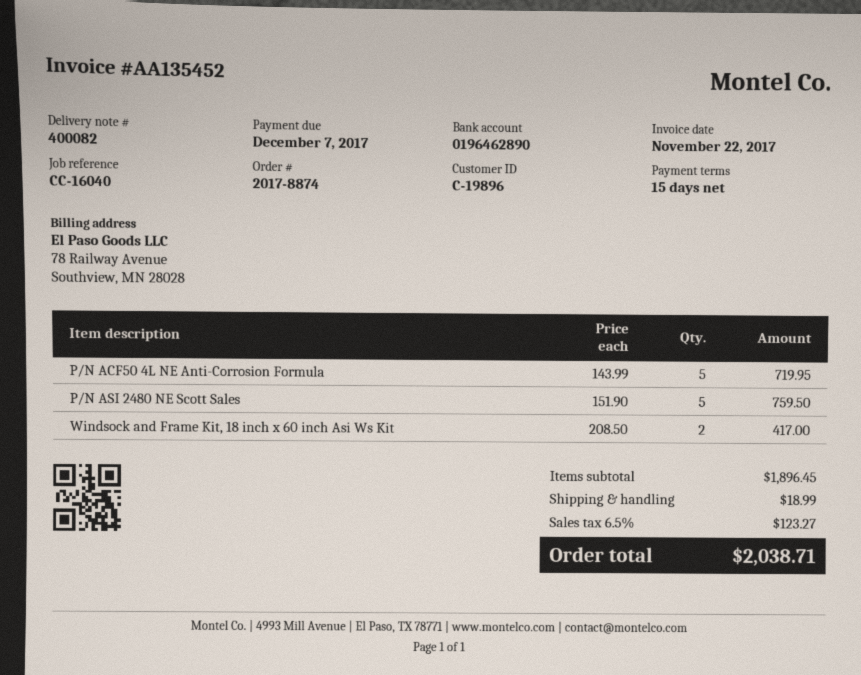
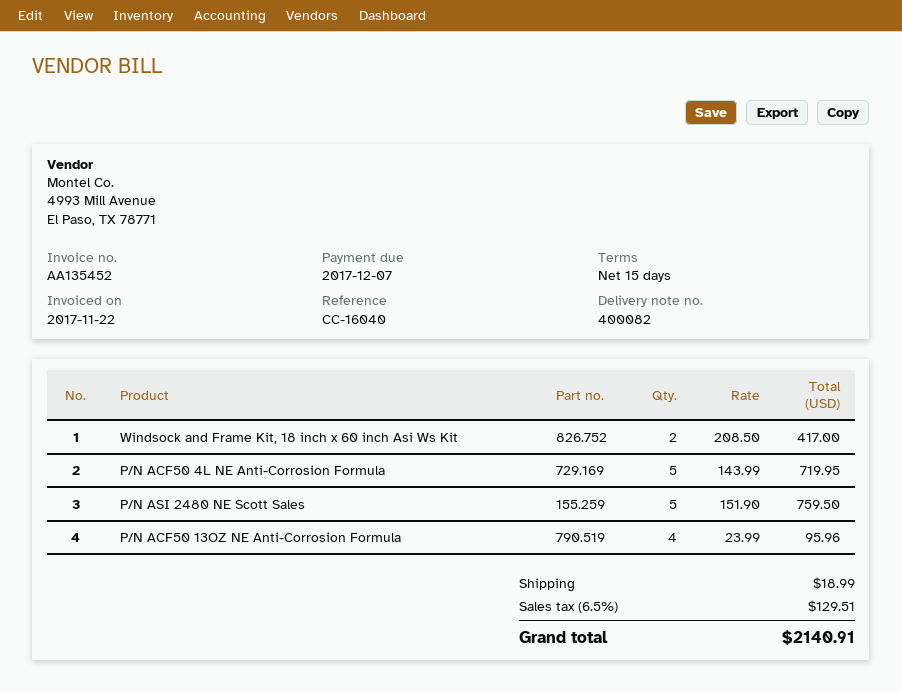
P/N ACF50 13OZ NE Anti-Corrosion Formula: none -> 4 x 23.99 = 95.96
tax: 6.5% = 123.27 -> 6.5% = 129.51
total: 2038.71 -> 2140.91

